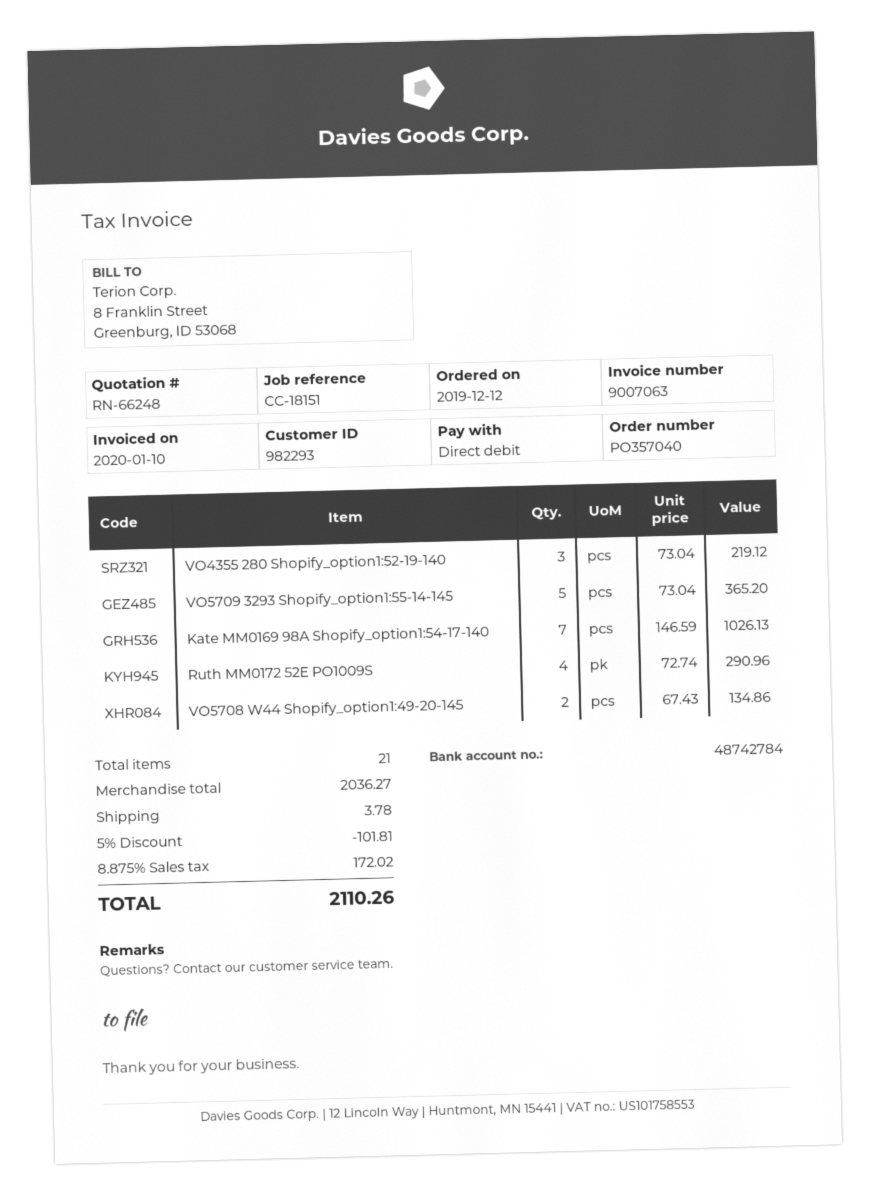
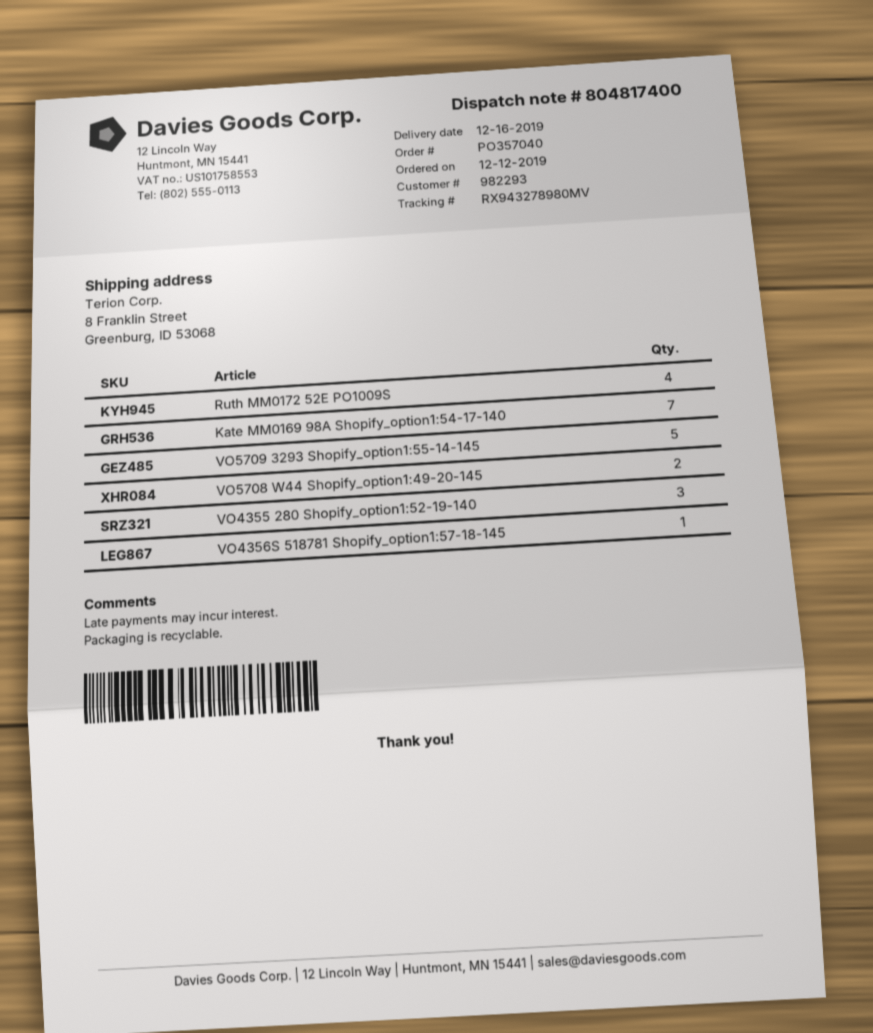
VO4356S 518781 Shopify_option1:57-18-145: none -> 1

